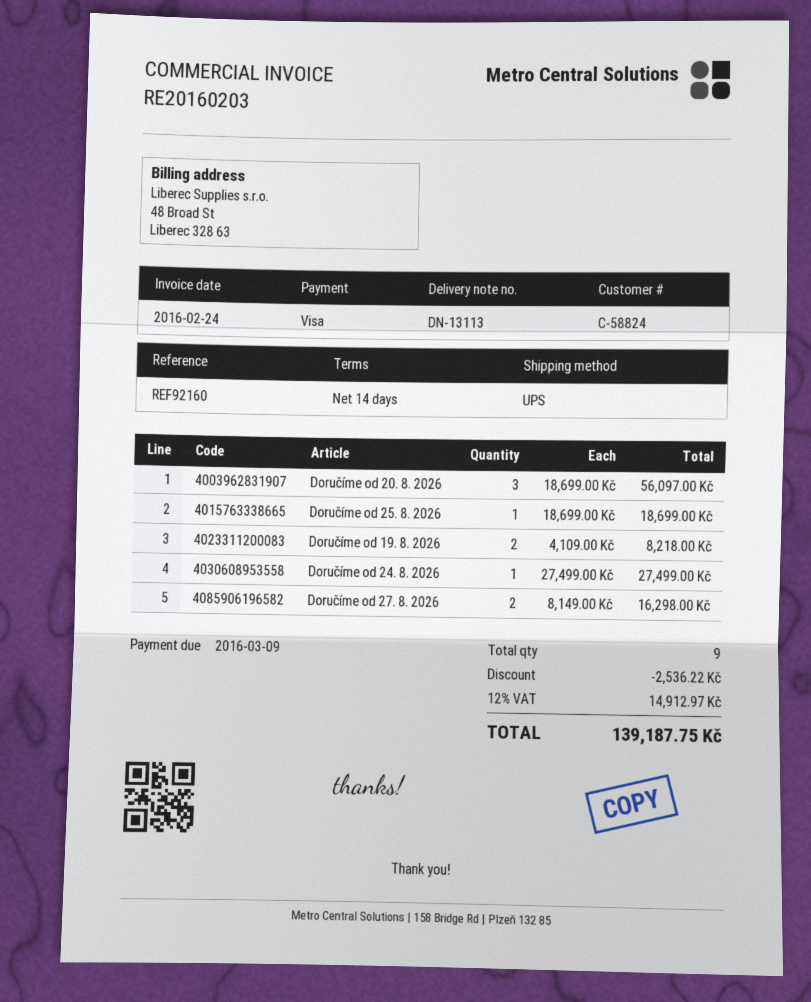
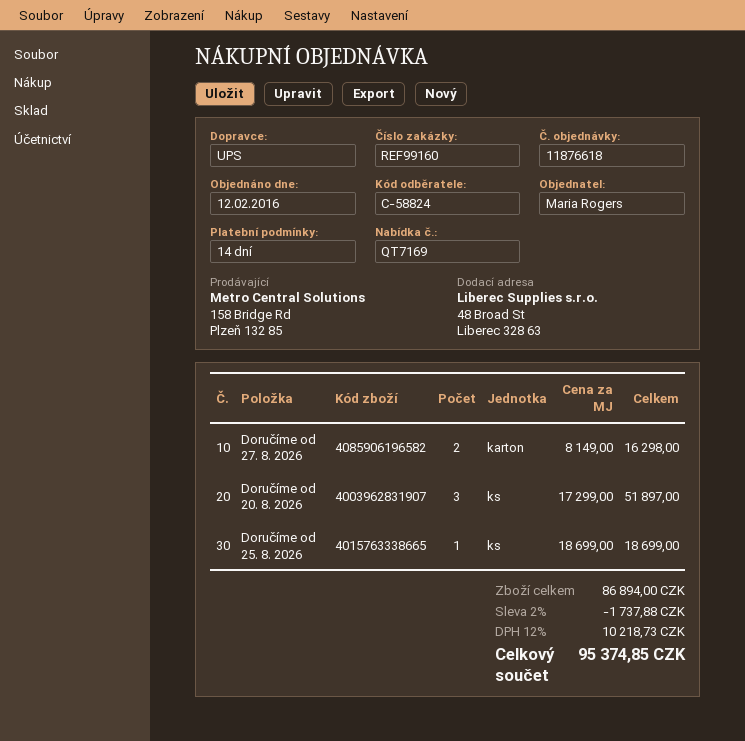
reference: REF92160 -> REF99160
Doručíme od 20. 8. 2026: 3 x 18699.00 = 56097.00 -> 3 x 17299.00 = 51897.00
Doručíme od 19. 8. 2026: 2 x 4109.00 = 8218.00 -> none
Doručíme od 24. 8. 2026: 1 x 27499.00 = 27499.00 -> none
discount: 2536.22 -> 1737.88
tax: 12% = 14912.97 -> 12% = 10218.73
total: 139187.75 -> 95374.85

